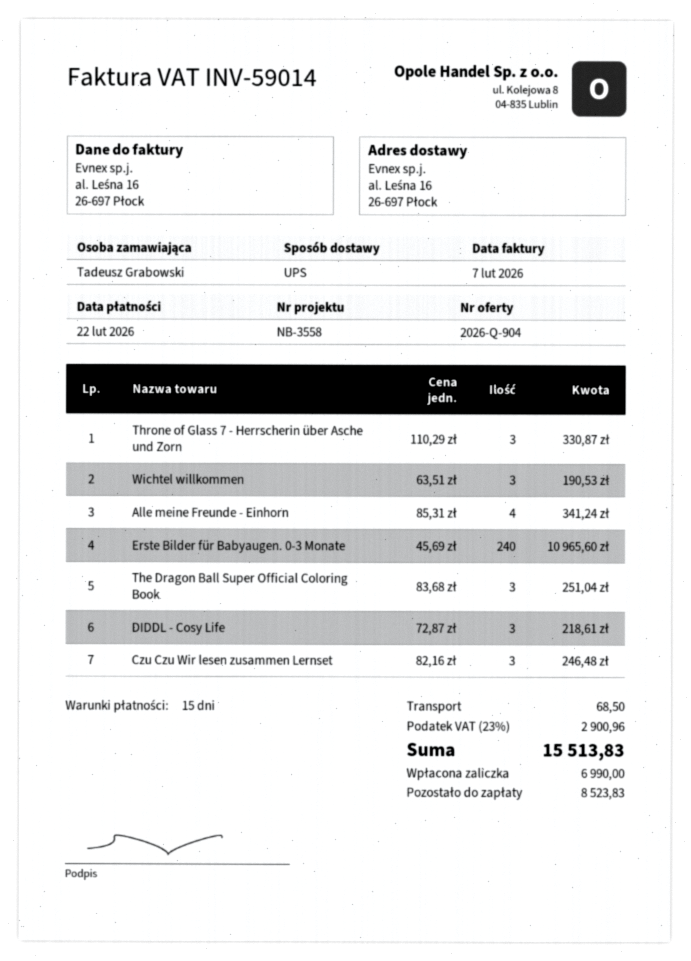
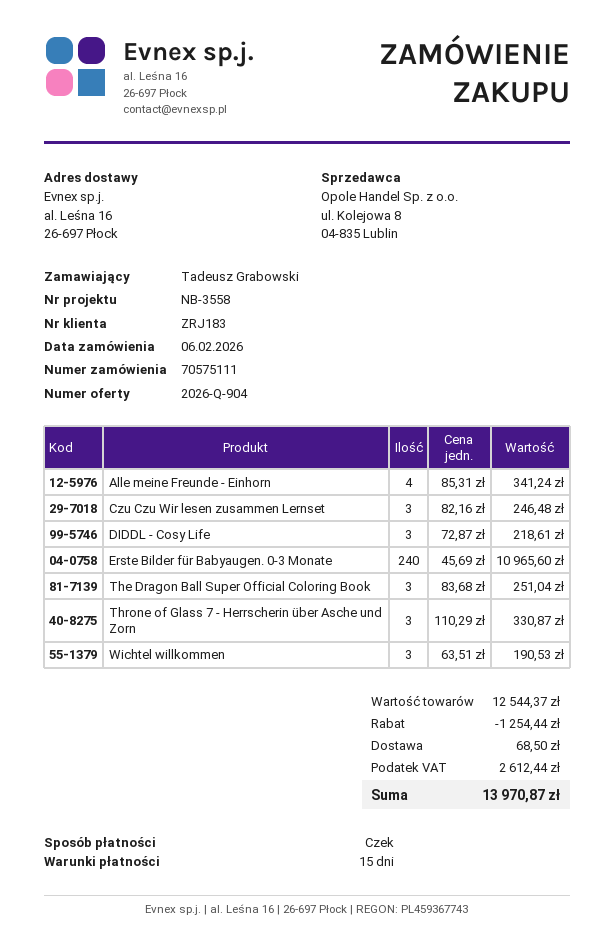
discount: none -> 1254.44
tax: 2900.96 -> 2612.44
total: 15513.83 -> 13970.87

